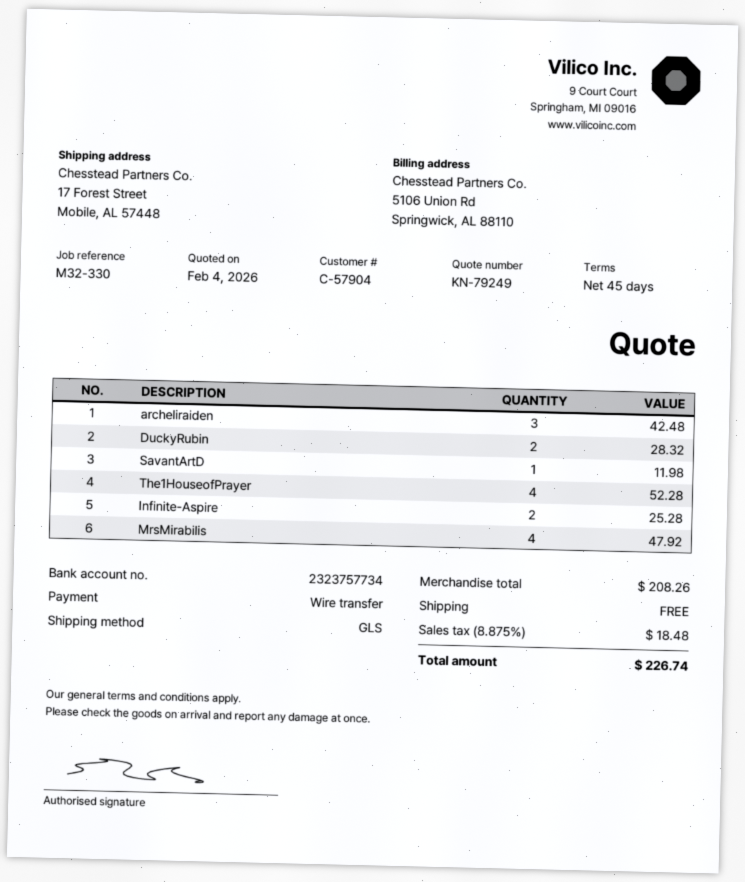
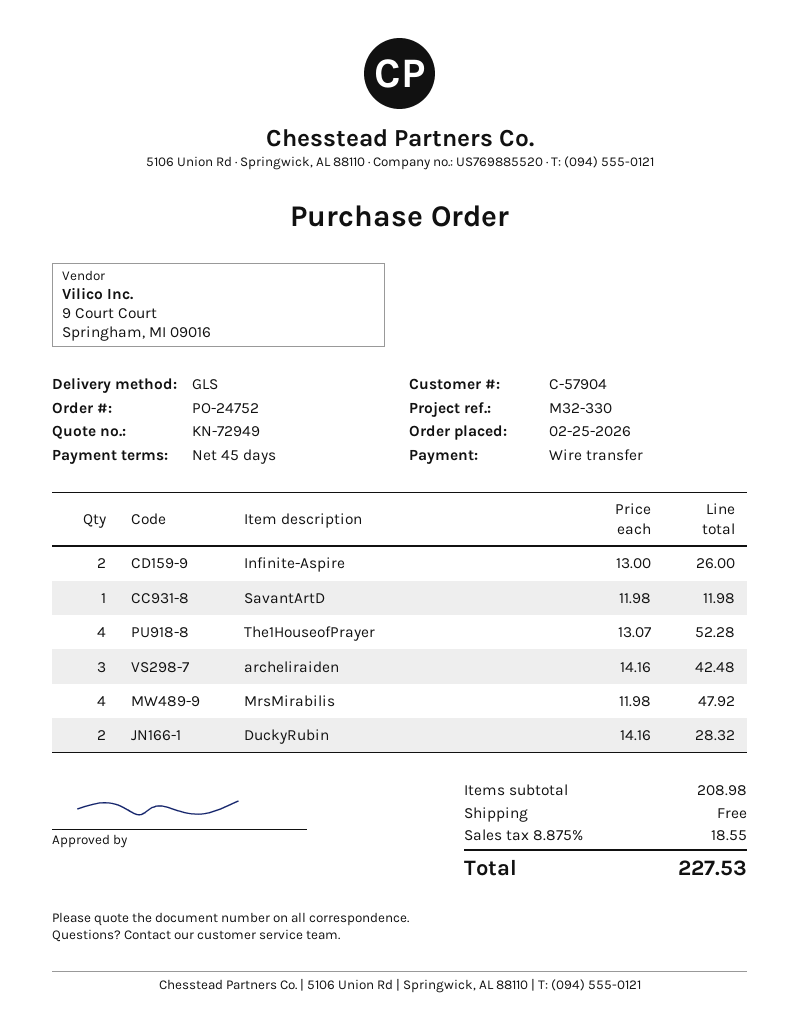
quote number: KN-79249 -> KN-72949
Infinite-Aspire: 2 for 25.28 -> 2 for 26.00
subtotal: 208.26 -> 208.98
tax: 8.875% = 18.48 -> 8.875% = 18.55
total: 226.74 -> 227.53

